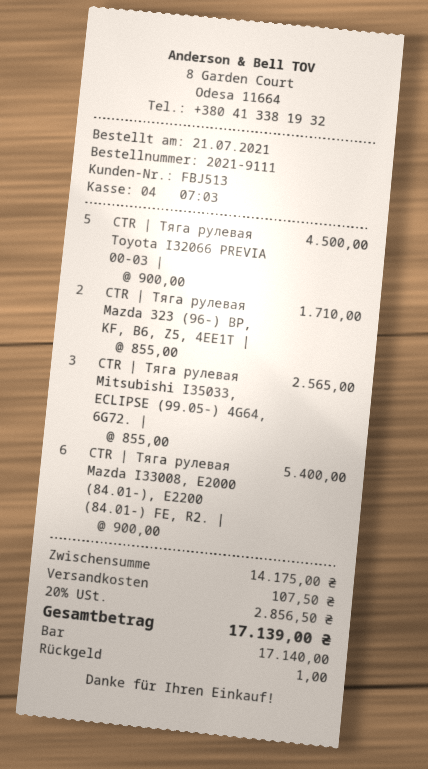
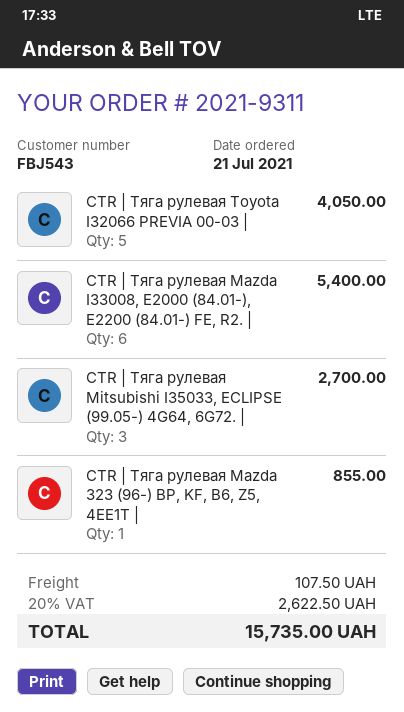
order number: 2021-9111 -> 2021-9311
customer number: FBJ513 -> FBJ543
CTR | Тяга рулевая Toyota I32066 PREVIA 00-03 |: 5 for 4500.00 -> 5 for 4050.00
CTR | Тяга рулевая Mazda 323 (96-) BP, KF, B6, Z5, 4EE1T |: 2 for 1710.00 -> 1 for 855.00
CTR | Тяга рулевая Mitsubishi I35033, ECLIPSE (99.05-) 4G64, 6G72. |: 3 for 2565.00 -> 3 for 2700.00
tax: 20% = 2856.50 -> 20% = 2622.50
total: 17139.00 -> 15735.00

